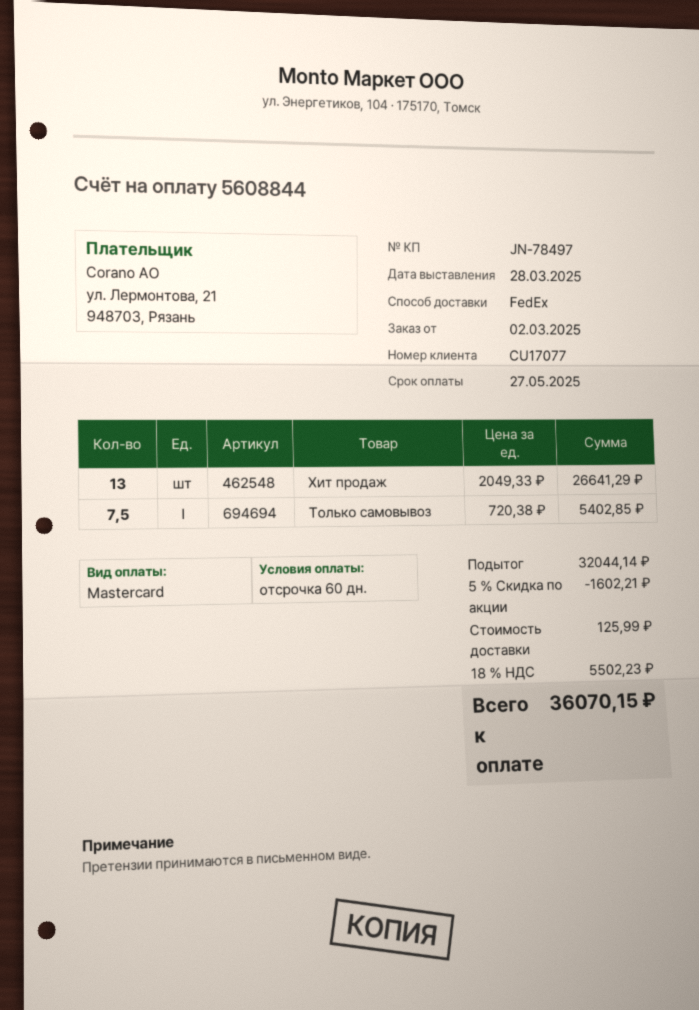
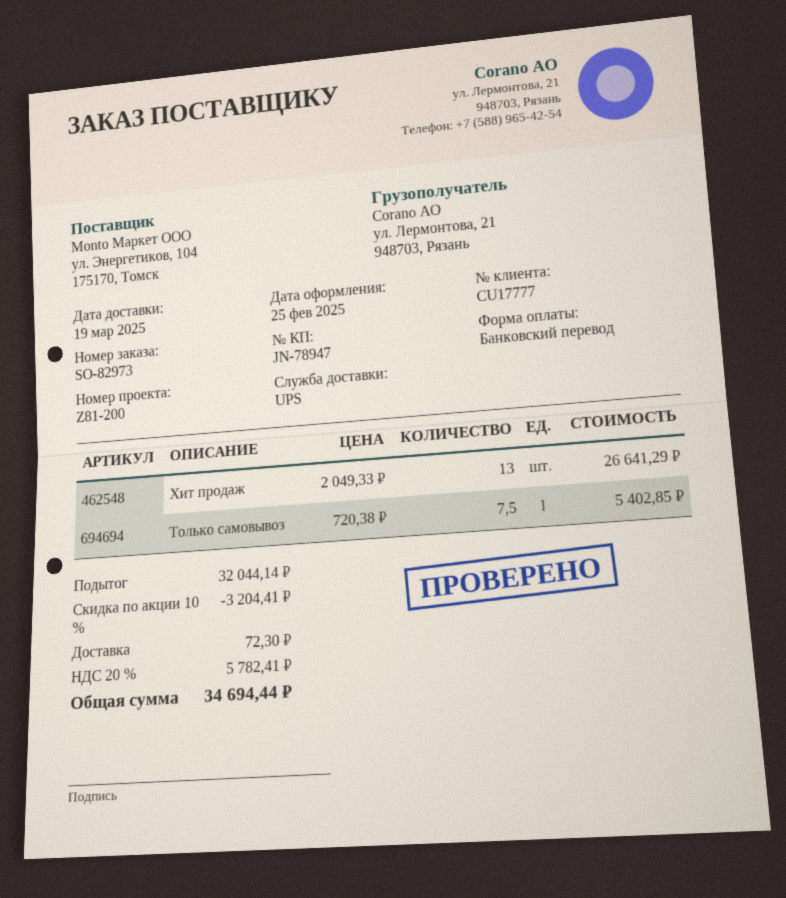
quote number: JN-78497 -> JN-78947
order date: 2025-03-02 -> 2025-02-25
customer number: CU17077 -> CU17777
payment method: Mastercard -> bank transfer
shipping method: FedEx -> UPS
discount: 5% = 1602.21 -> 10% = 3204.41
shipping: 125.99 -> 72.30
tax: 18% = 5502.23 -> 20% = 5782.41
total: 36070.15 -> 34694.44

